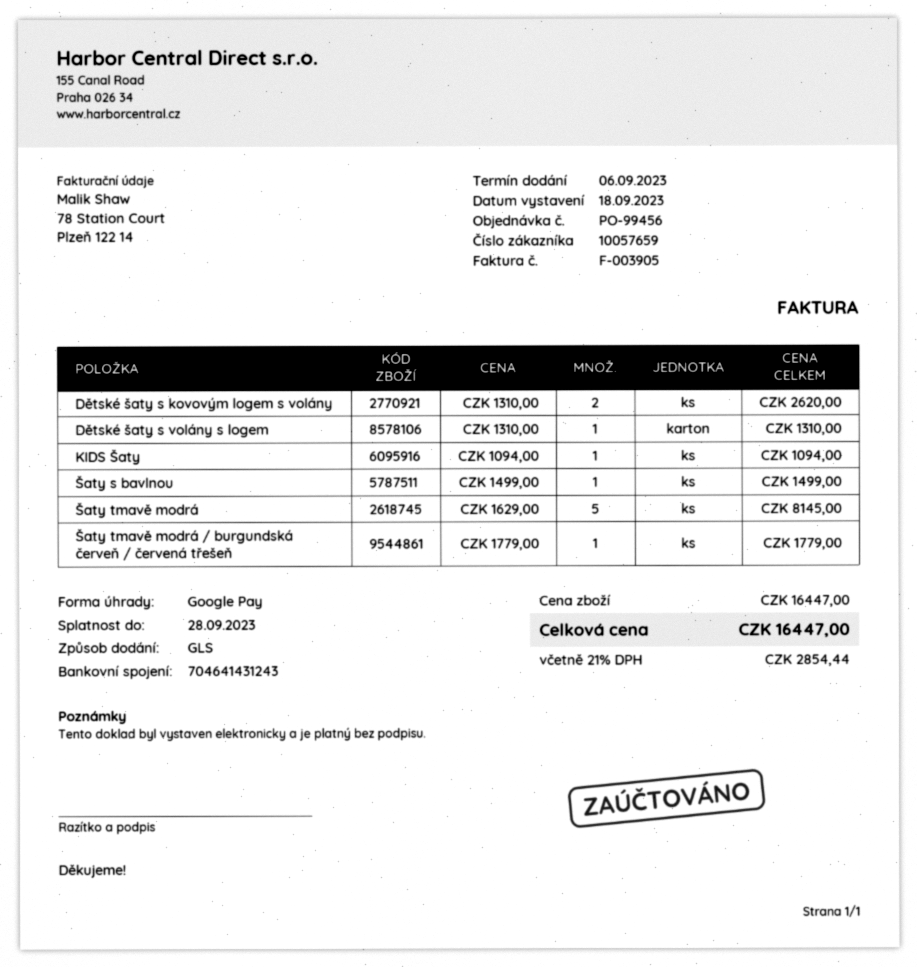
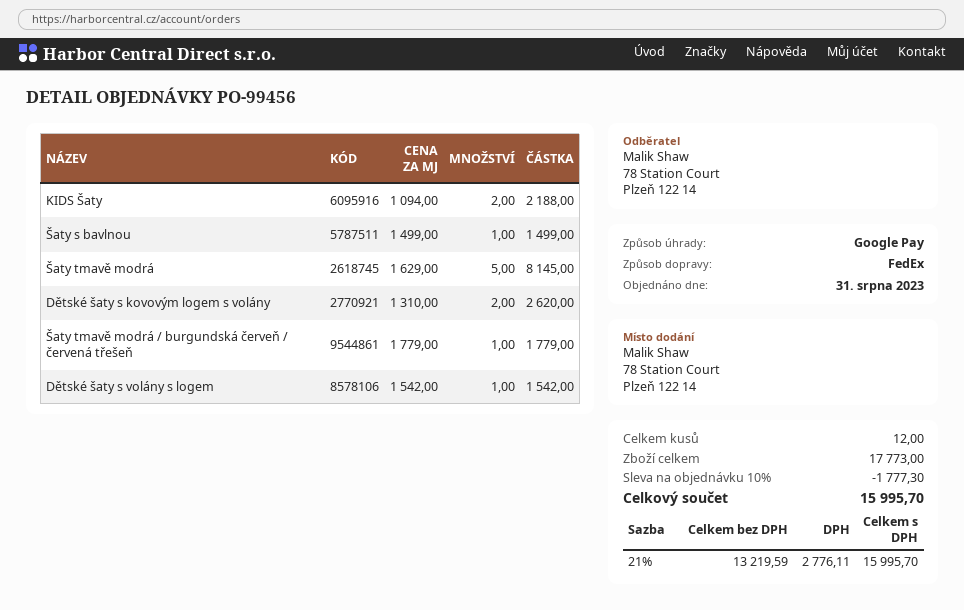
shipping method: GLS -> FedEx
Dětské šaty s volány s logem: 1 x 1310.00 = 1310.00 -> 1 x 1542.00 = 1542.00
KIDS Šaty: 1 x 1094.00 = 1094.00 -> 2 x 1094.00 = 2188.00
subtotal: 16447.00 -> 17773.00
discount: none -> 10% = 1777.30
tax: 21% = 2854.44 -> 21% = 2776.11
total: 16447.00 -> 15995.70

